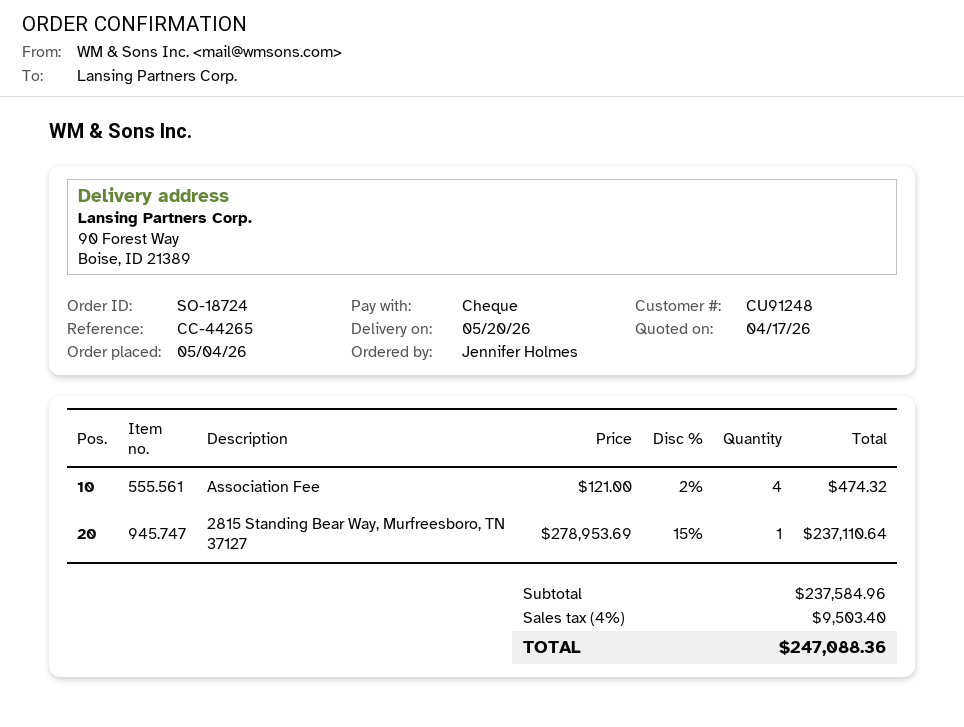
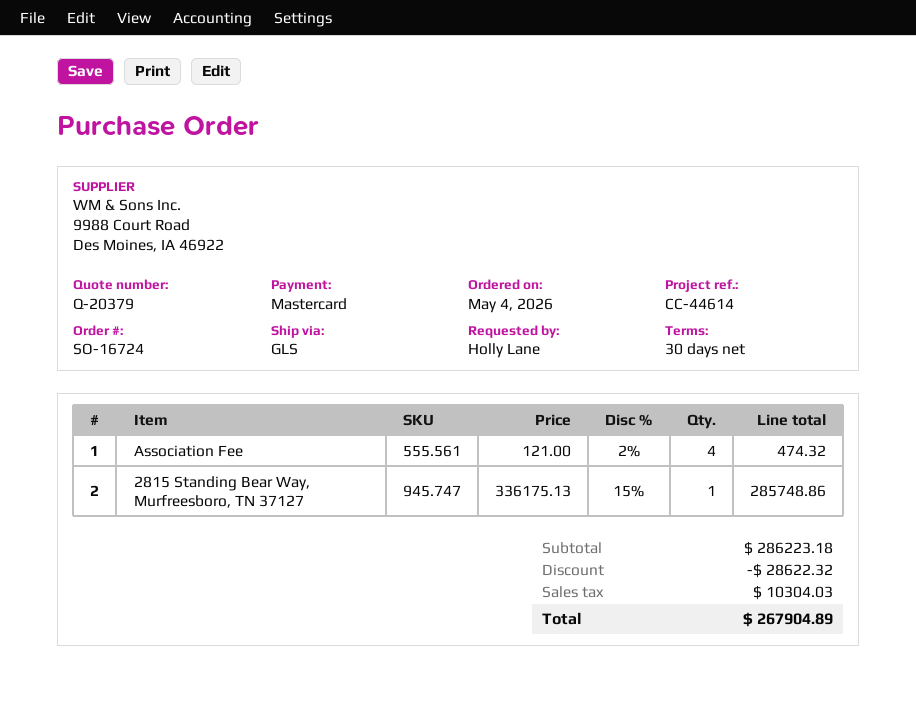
order number: SO-18724 -> SO-16724
reference: CC-44265 -> CC-44614
ordered by: Jennifer Holmes -> Holly Lane
payment method: cheque -> Mastercard
2815 Standing Bear Way, Murfreesboro, TN 37127: 1 x 278953.69 - 15% = 237110.64 -> 1 x 336175.13 - 15% = 285748.86
subtotal: 237584.96 -> 286223.18
discount: none -> 28622.32
tax: 9503.40 -> 10304.03
total: 247088.36 -> 267904.89

